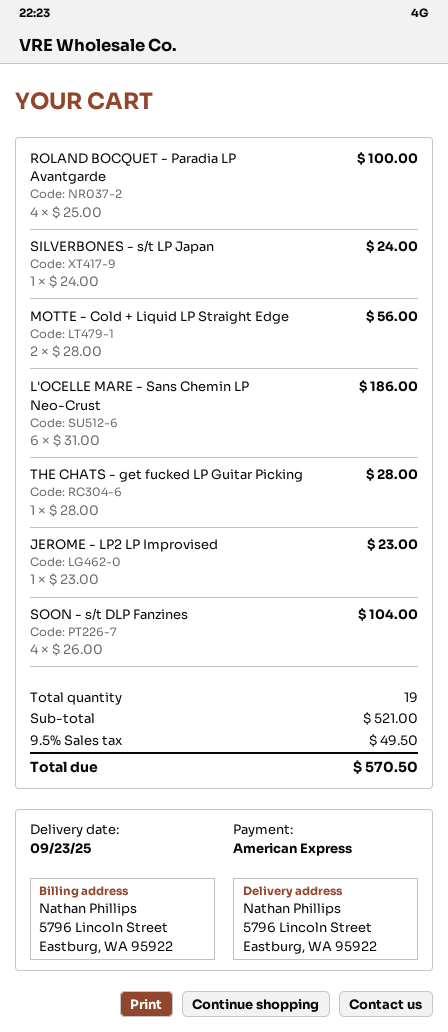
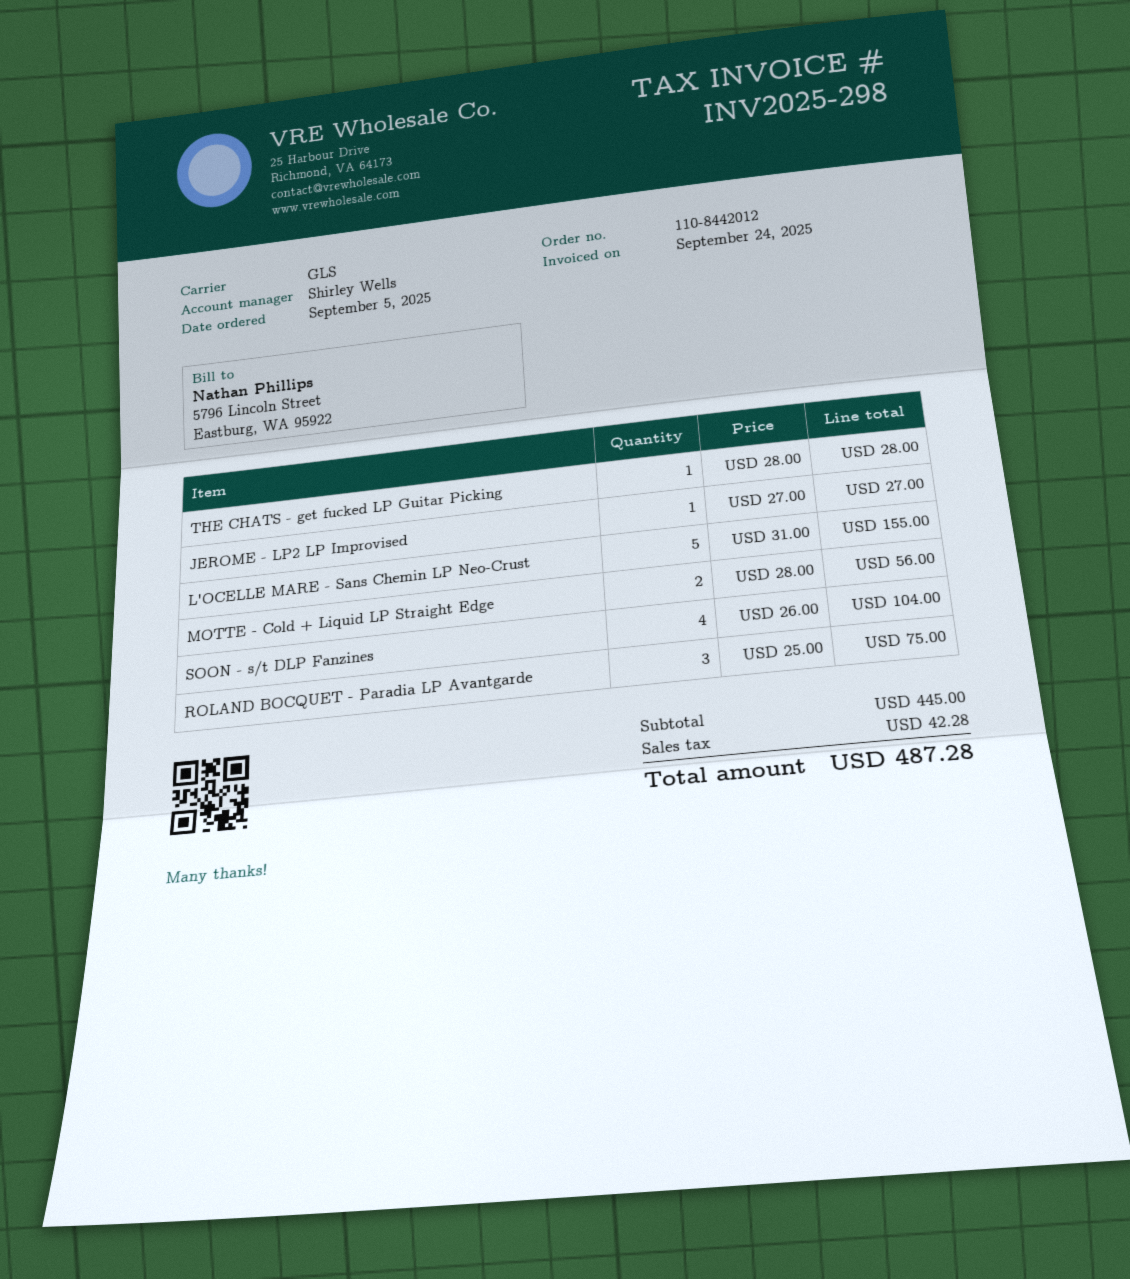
ROLAND BOCQUET - Paradia LP Avantgarde: 4 x 25.00 = 100.00 -> 3 x 25.00 = 75.00
SILVERBONES - s/t LP Japan: 1 x 24.00 = 24.00 -> none
L'OCELLE MARE - Sans Chemin LP Neo-Crust: 6 x 31.00 = 186.00 -> 5 x 31.00 = 155.00
JEROME - LP2 LP Improvised: 1 x 23.00 = 23.00 -> 1 x 27.00 = 27.00
subtotal: 521.00 -> 445.00
tax: 49.50 -> 42.28
total: 570.50 -> 487.28

